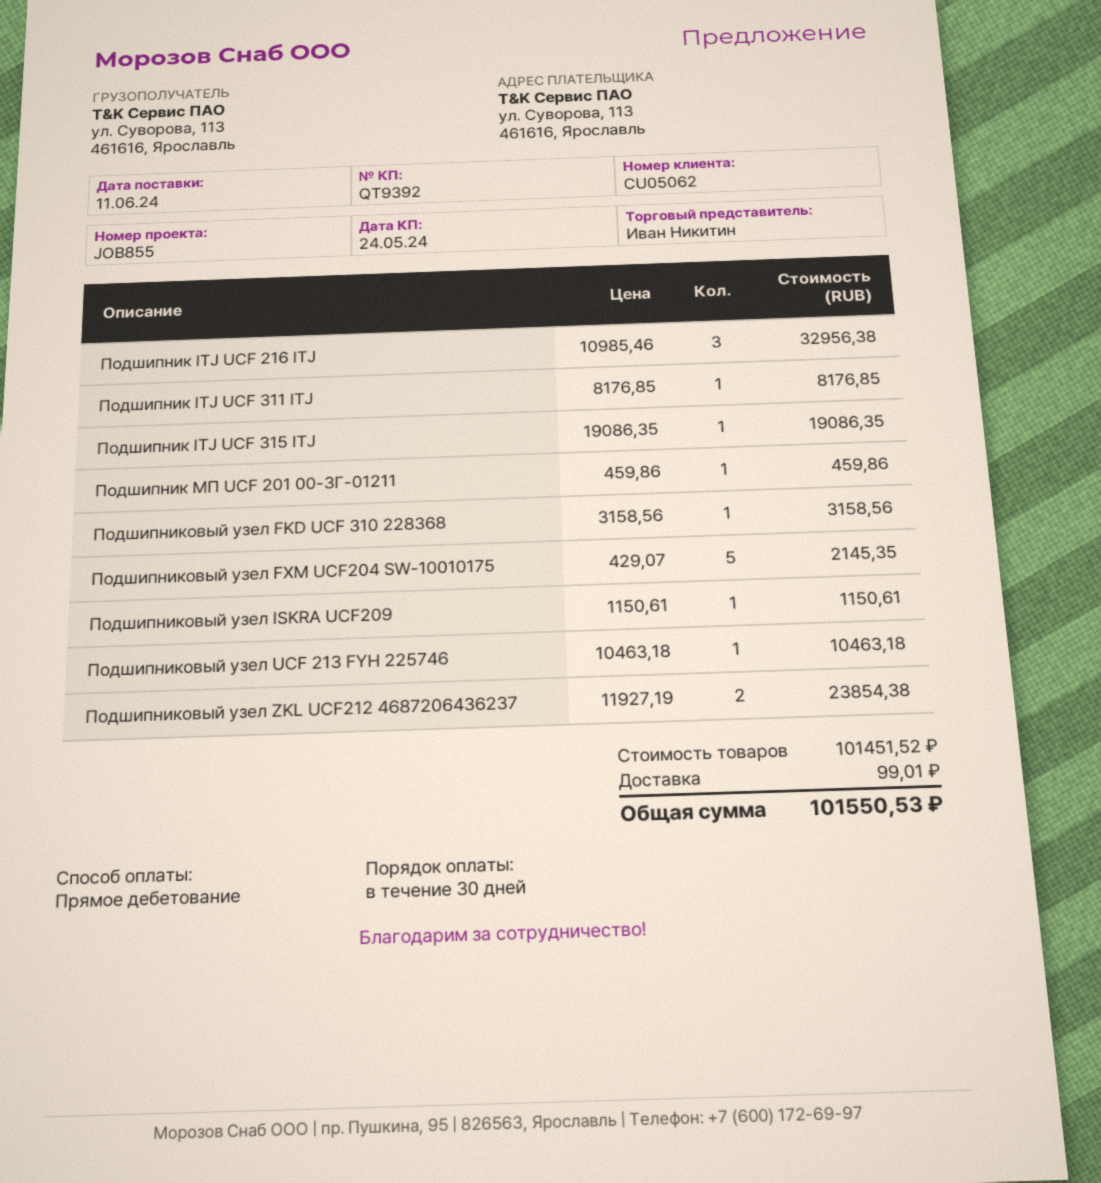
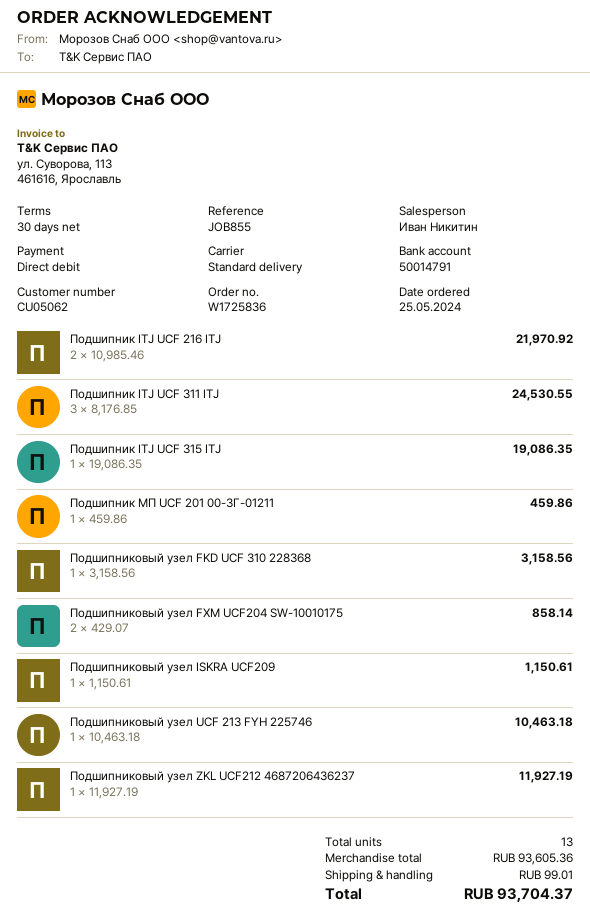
Подшипник ITJ UCF 216 ITJ: 3 x 10985.46 = 32956.38 -> 2 x 10985.46 = 21970.92
Подшипник ITJ UCF 311 ITJ: 1 x 8176.85 = 8176.85 -> 3 x 8176.85 = 24530.55
Подшипниковый узел FXM UCF204 SW-10010175: 5 x 429.07 = 2145.35 -> 2 x 429.07 = 858.14
Подшипниковый узел ZKL UCF212 4687206436237: 2 x 11927.19 = 23854.38 -> 1 x 11927.19 = 11927.19
subtotal: 101451.52 -> 93605.36
total: 101550.53 -> 93704.37

